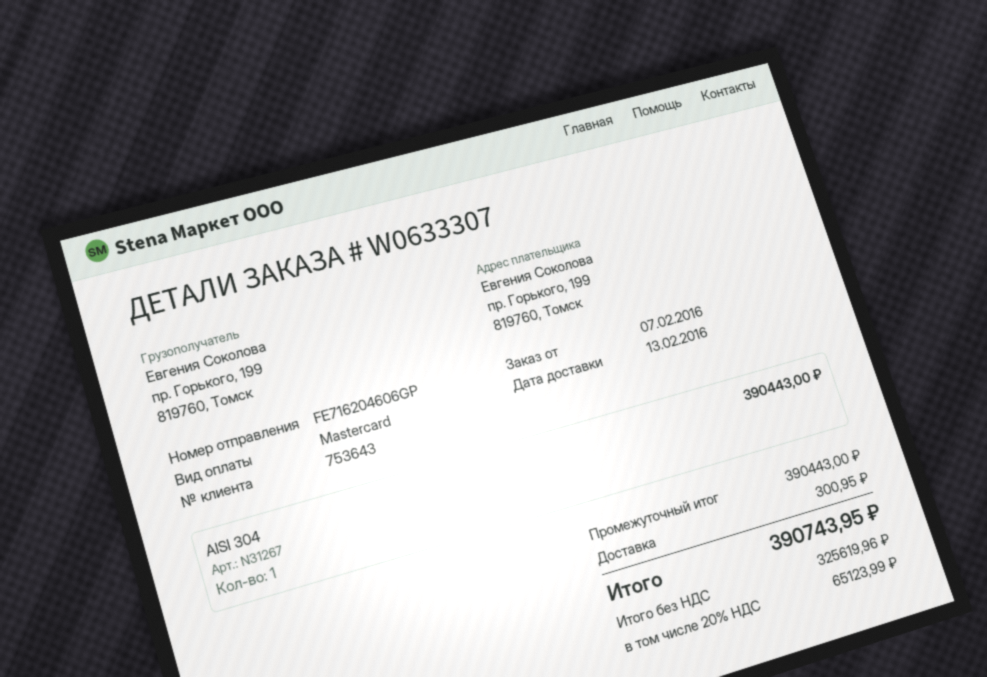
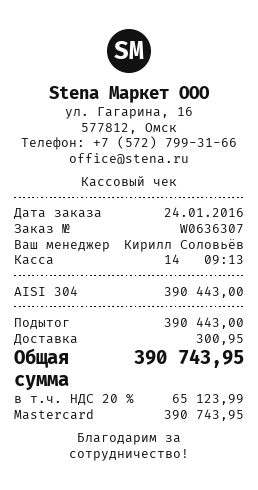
order number: W0633307 -> W0636307
order date: 2016-02-07 -> 2016-01-24

